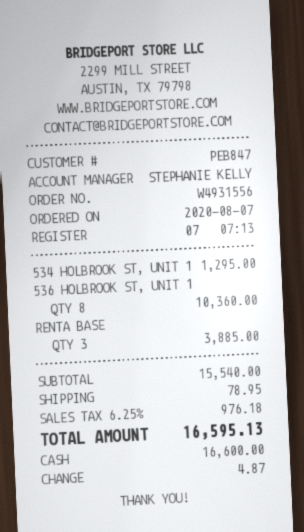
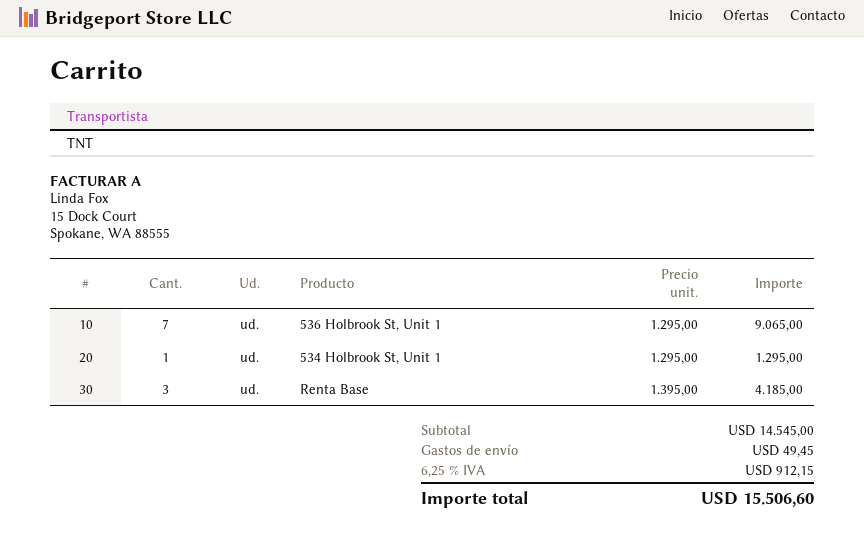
536 HOLBROOK ST, UNIT 1: 8 for 10360.00 -> 7 for 9065.00
RENTA BASE: 3 for 3885.00 -> 3 for 4185.00
subtotal: 15540.00 -> 14545.00
shipping: 78.95 -> 49.45
tax: 6.25% = 976.18 -> 6.25% = 912.15
total: 16595.13 -> 15506.60

